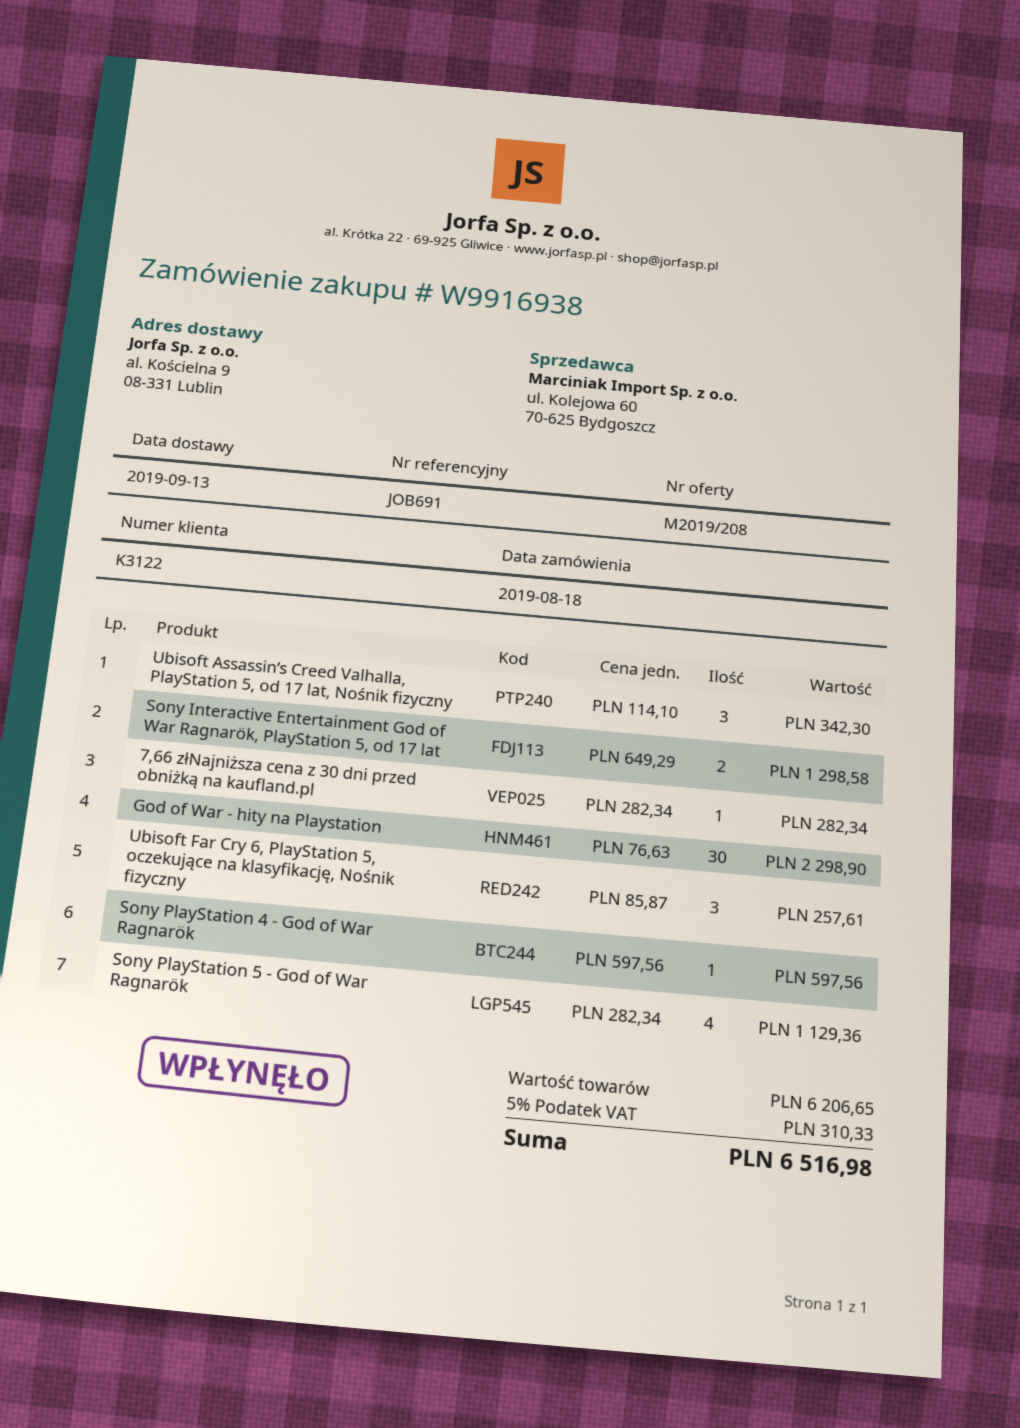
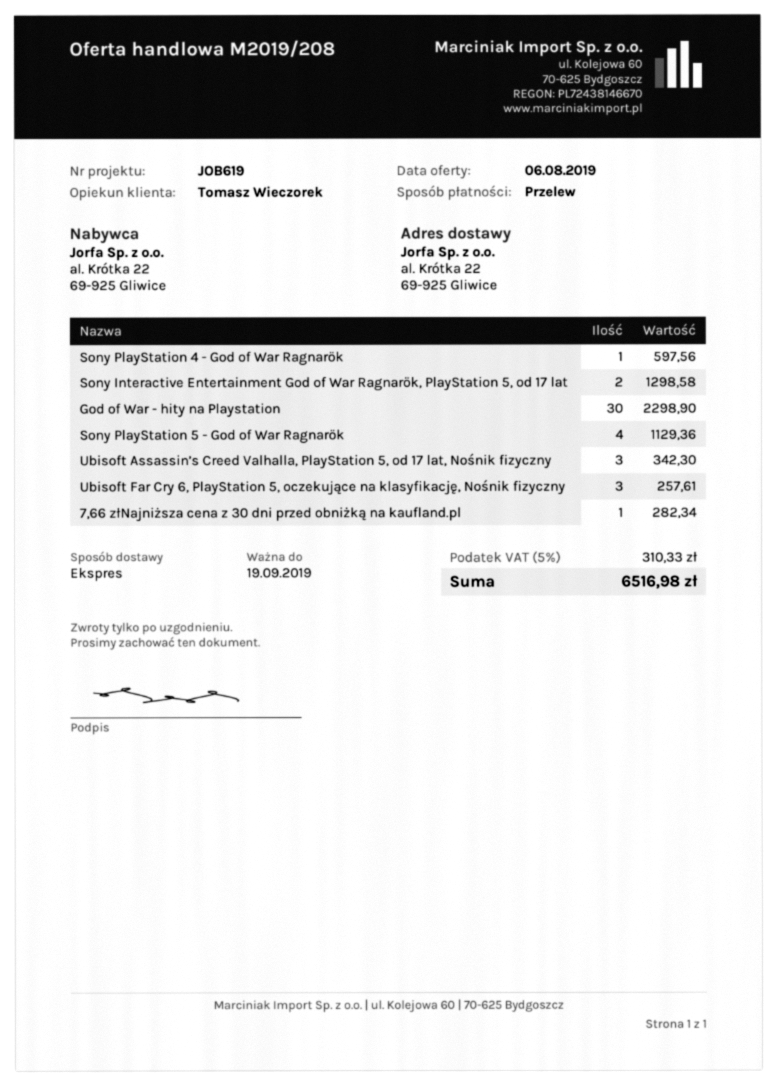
reference: JOB691 -> JOB619
ship to: al. Kościelna 9, 08-331 Lublin -> al. Krótka 22, 69-925 Gliwice

